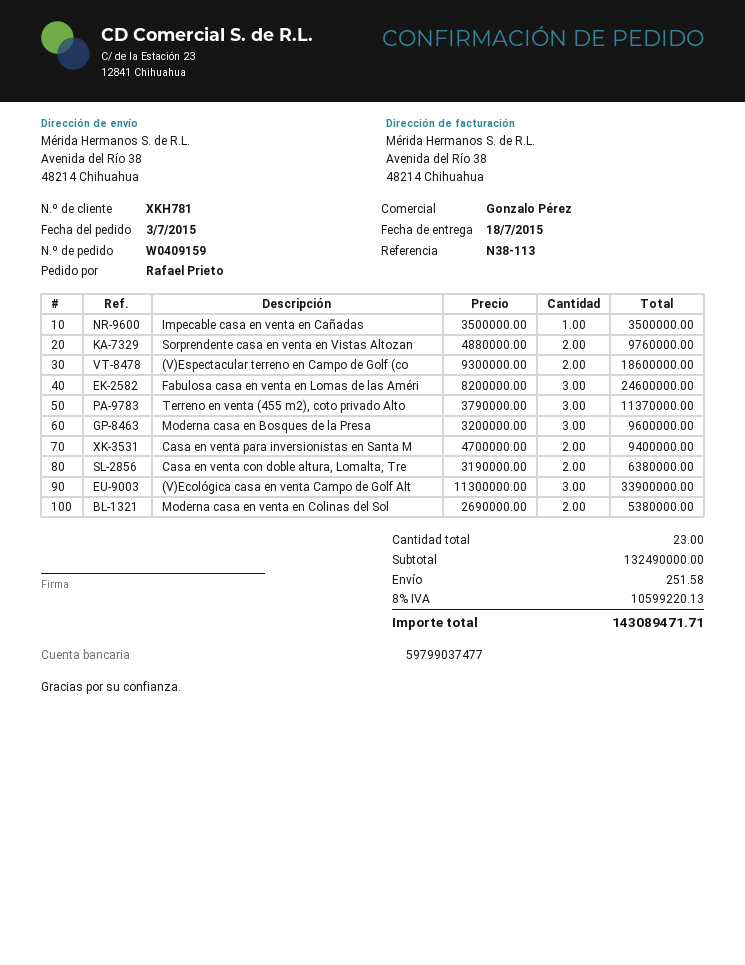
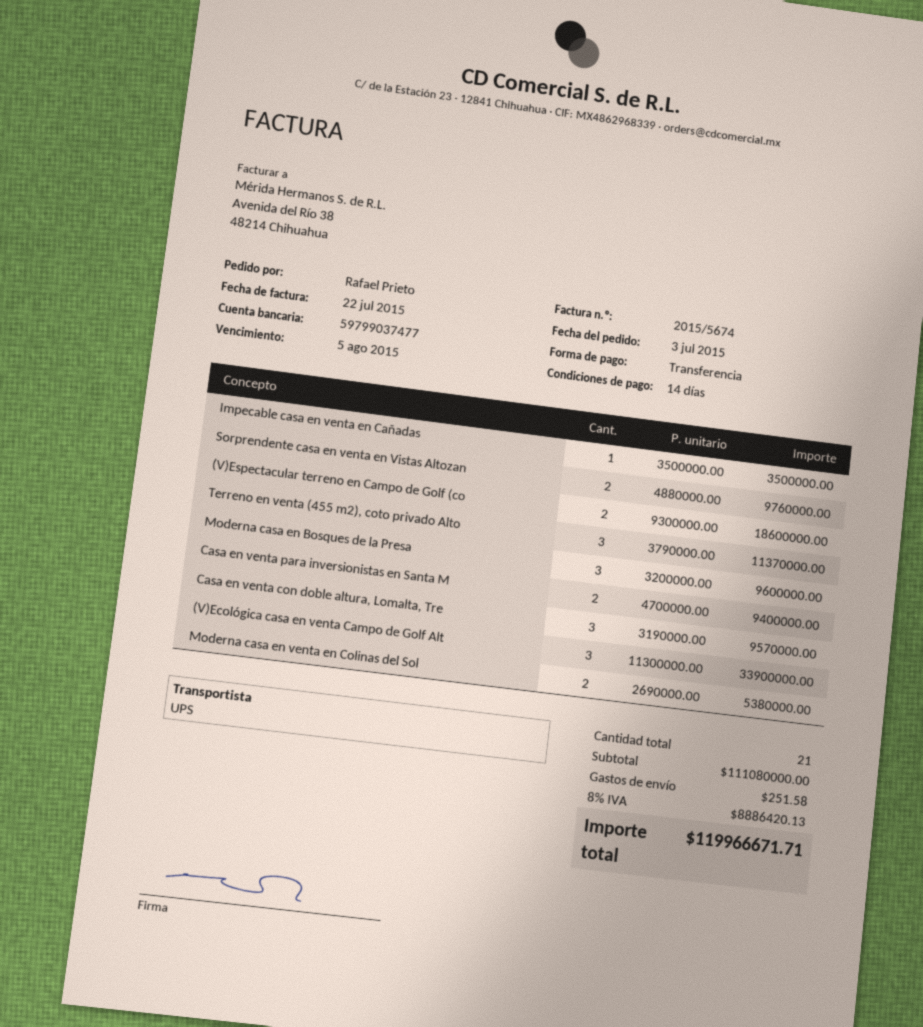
Fabulosa casa en venta en Lomas de las Améri: 3 x 8200000.00 = 24600000.00 -> none
Casa en venta con doble altura, Lomalta, Tre: 2 x 3190000.00 = 6380000.00 -> 3 x 3190000.00 = 9570000.00
total quantity: 23 -> 21
subtotal: 132490000.00 -> 111080000.00
tax: 8% = 10599220.13 -> 8% = 8886420.13
total: 143089471.71 -> 119966671.71

